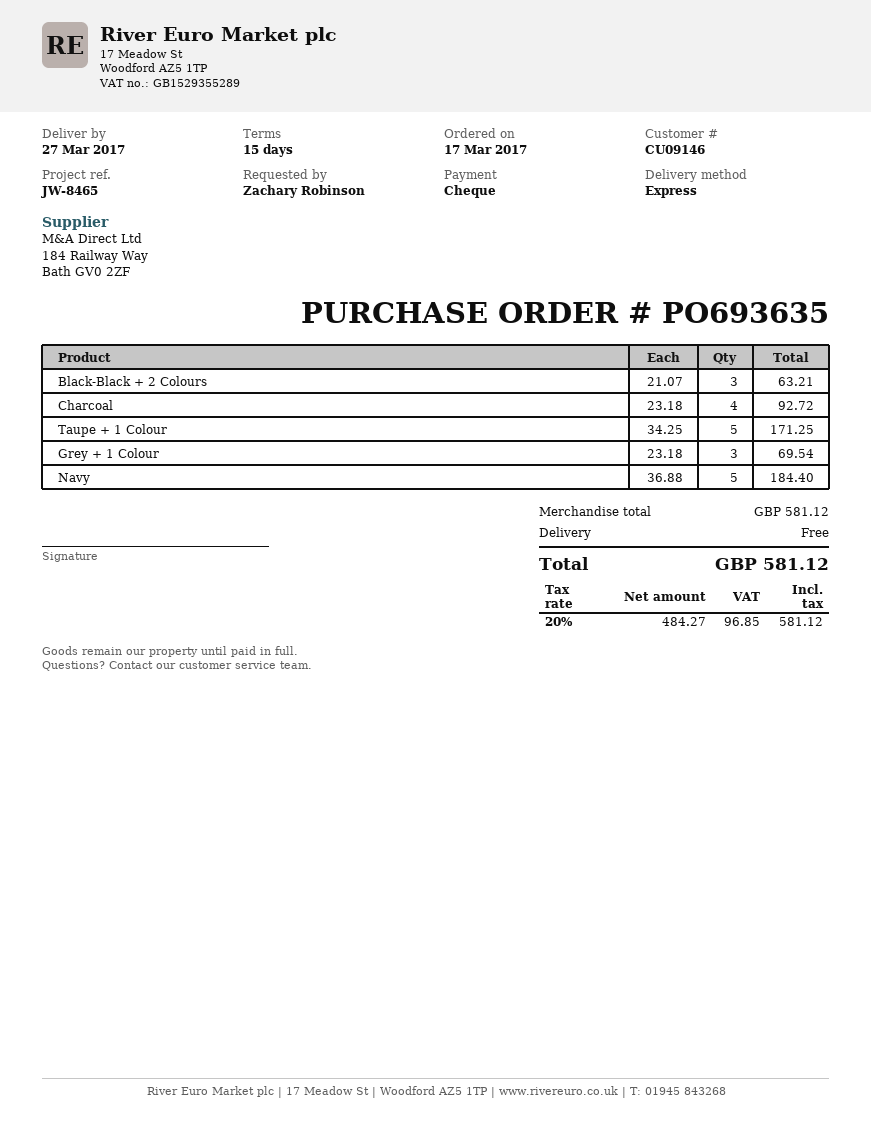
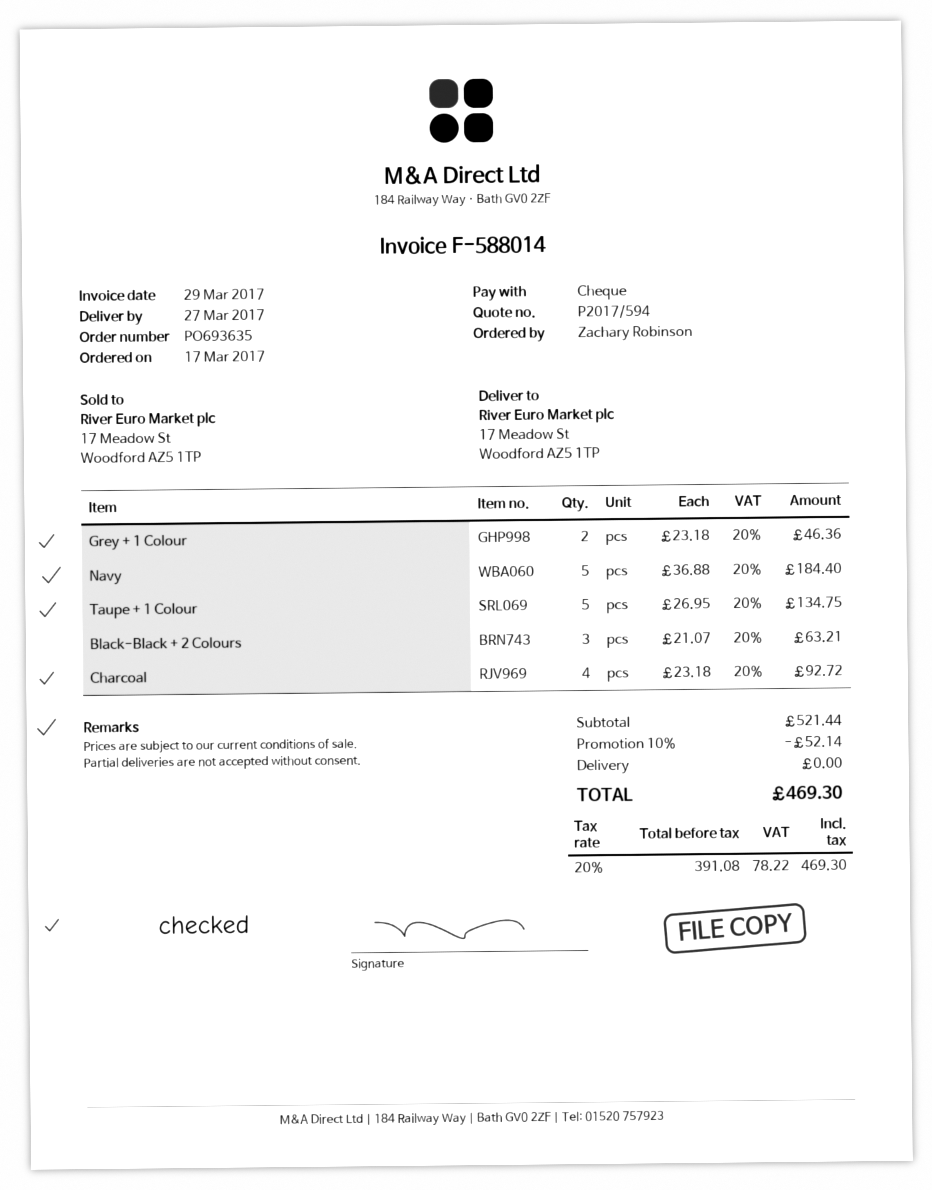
Taupe + 1 Colour: 5 x 34.25 = 171.25 -> 5 x 26.95 = 134.75
Grey + 1 Colour: 3 x 23.18 = 69.54 -> 2 x 23.18 = 46.36
subtotal: 581.12 -> 521.44
discount: none -> 10% = 52.14
net: 484.27 -> 391.08
tax: 20% = 96.85 -> 20% = 78.22
total: 581.12 -> 469.30

